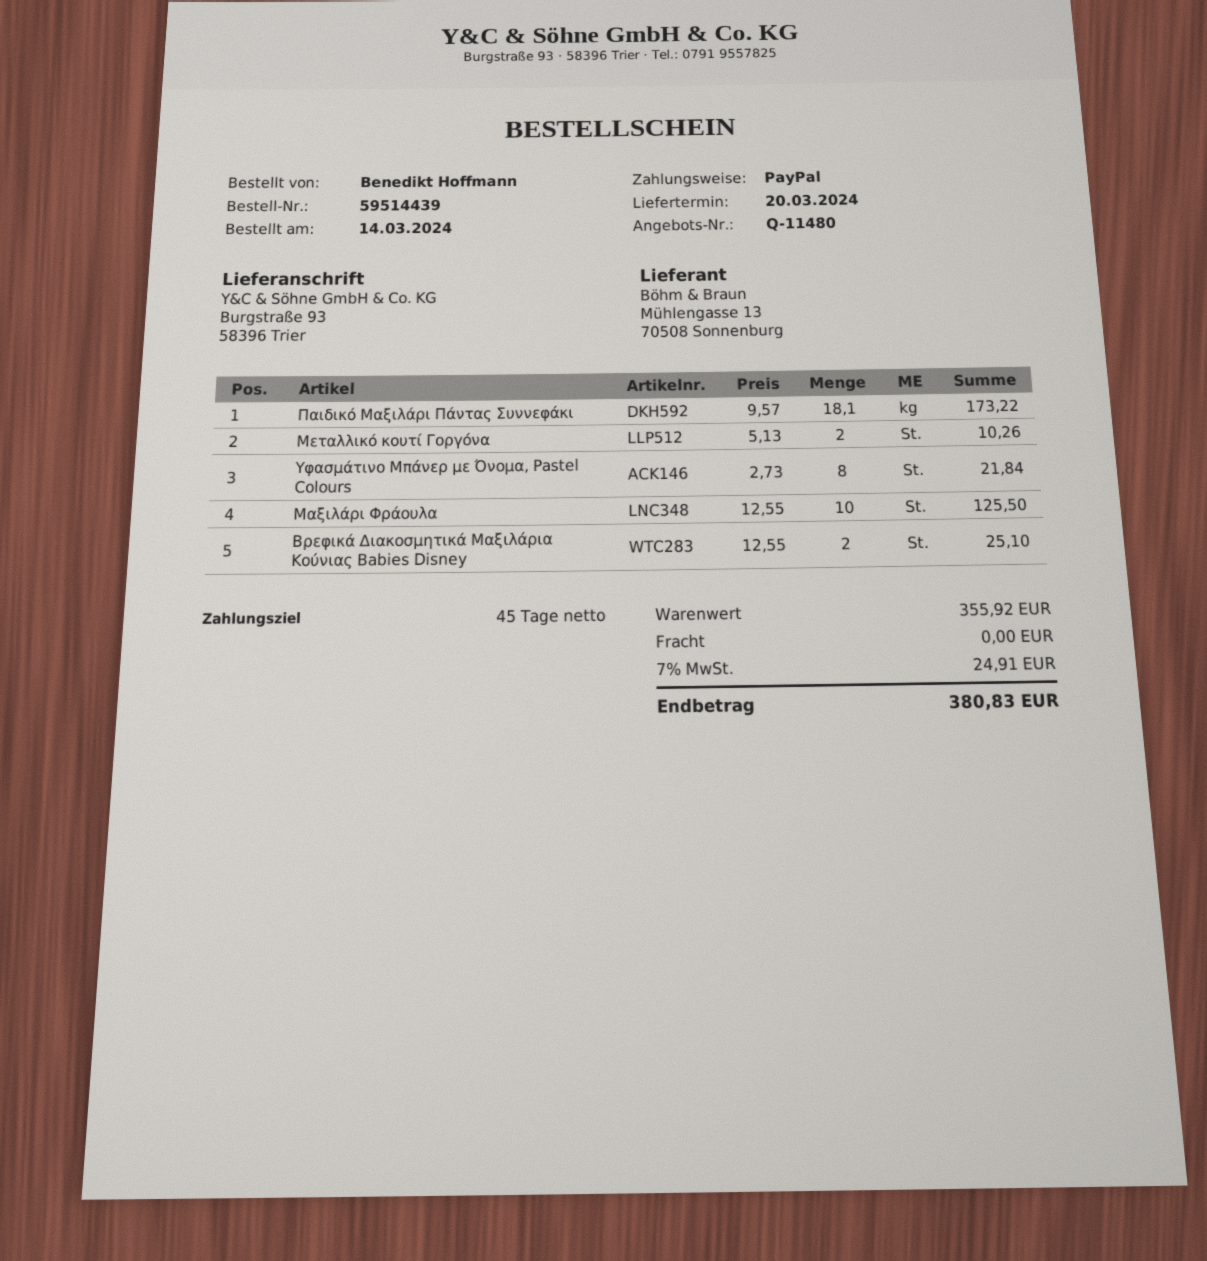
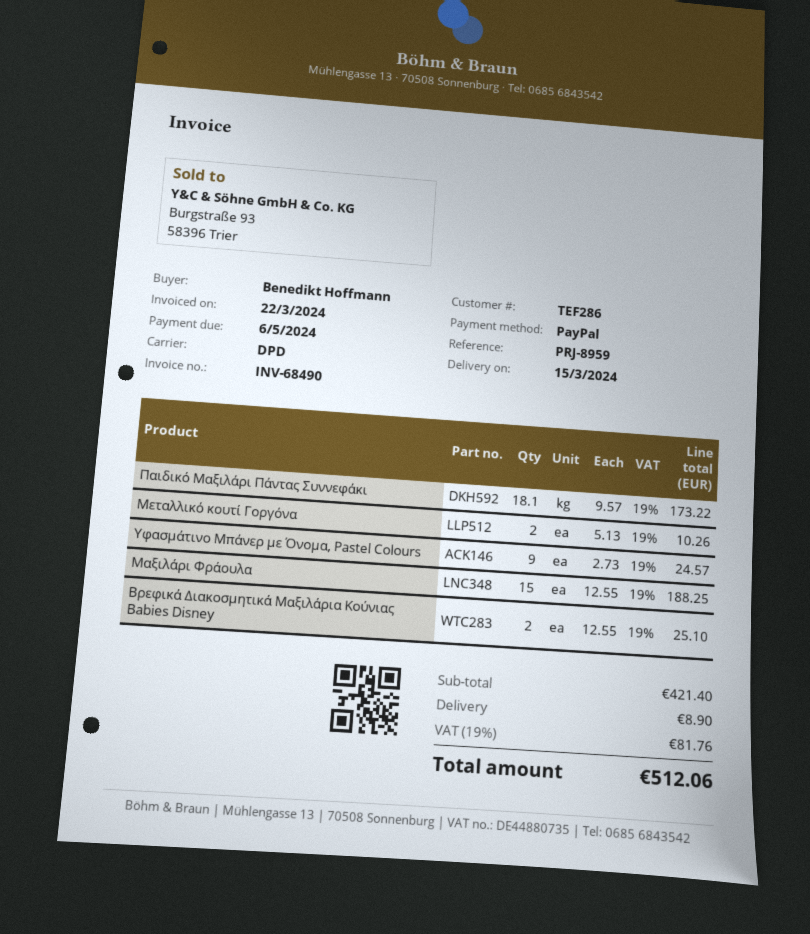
delivery date: 2024-03-20 -> 2024-03-15
Υφασμάτινο Μπάνερ με Όνομα, Pastel Colours: 8 x 2.73 = 21.84 -> 9 x 2.73 = 24.57
Μαξιλάρι Φράουλα: 10 x 12.55 = 125.50 -> 15 x 12.55 = 188.25
subtotal: 355.92 -> 421.40
shipping: 0.00 -> 8.90
tax: 7% = 24.91 -> 19% = 81.76
total: 380.83 -> 512.06

